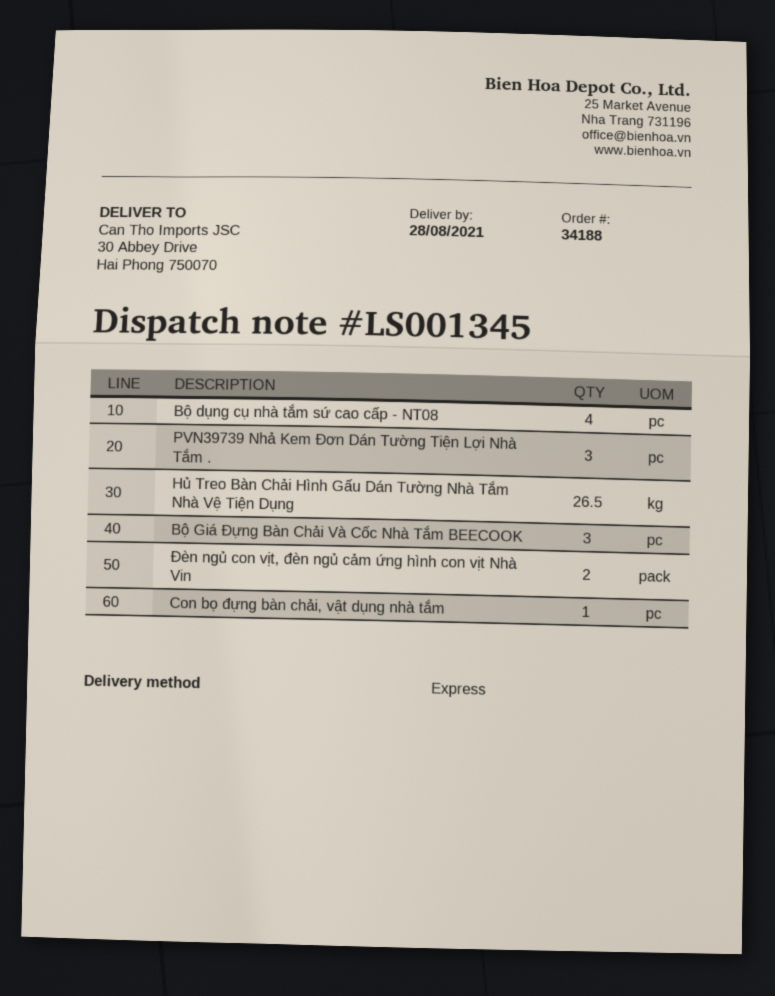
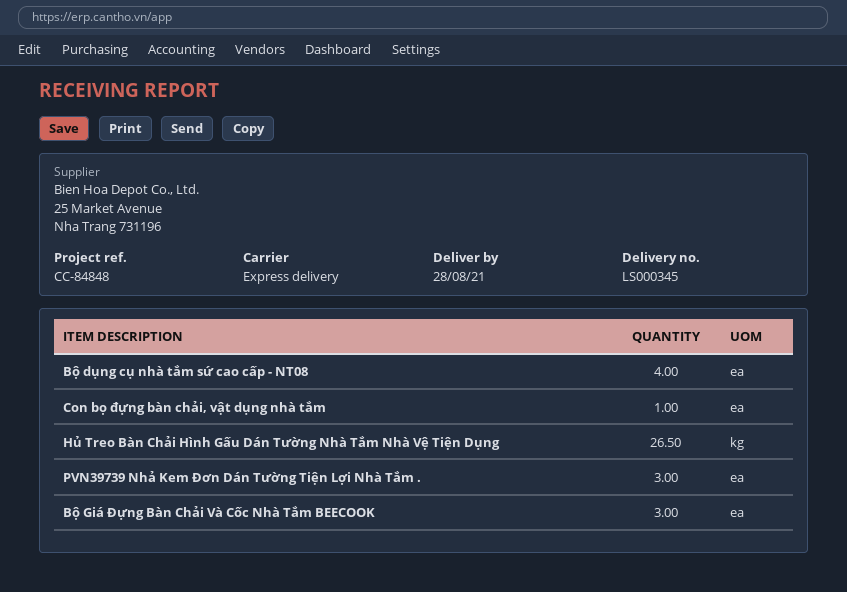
delivery note number: LS001345 -> LS000345
Đèn ngủ con vịt, đèn ngủ cảm ứng hình con vịt Nhà Vin: 2 -> none

